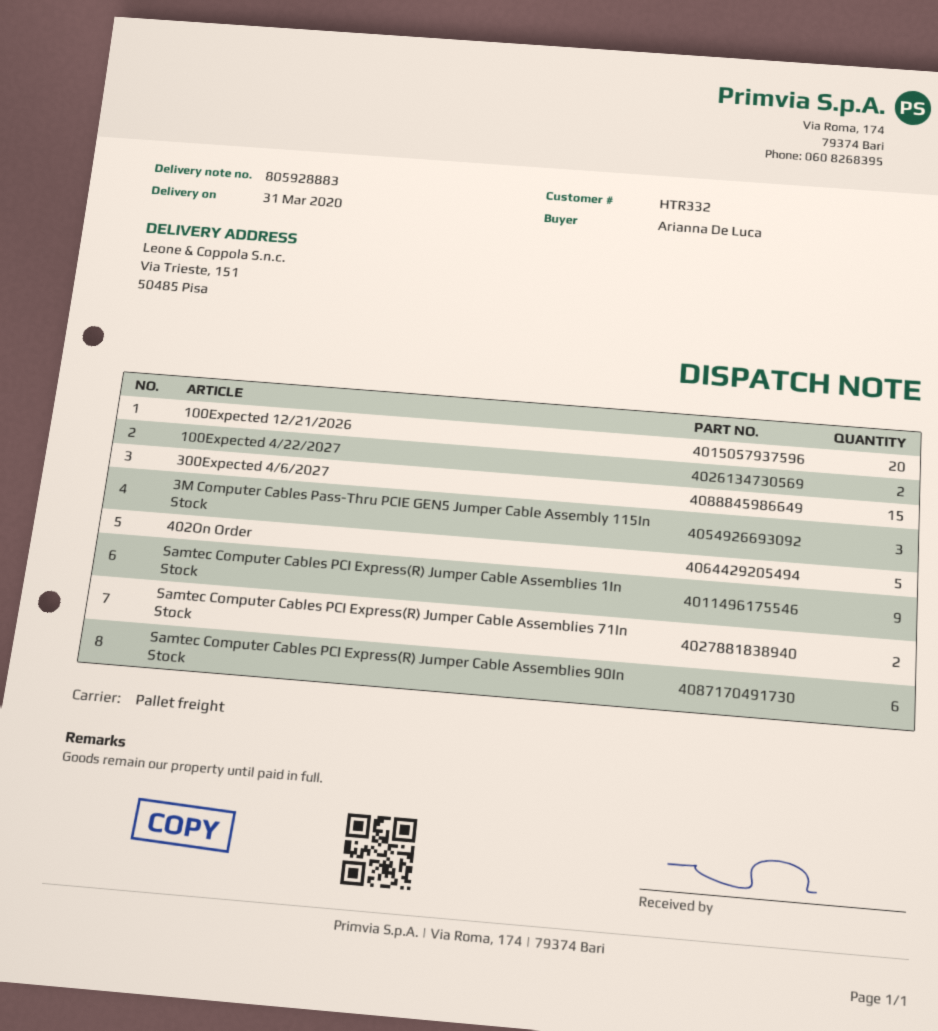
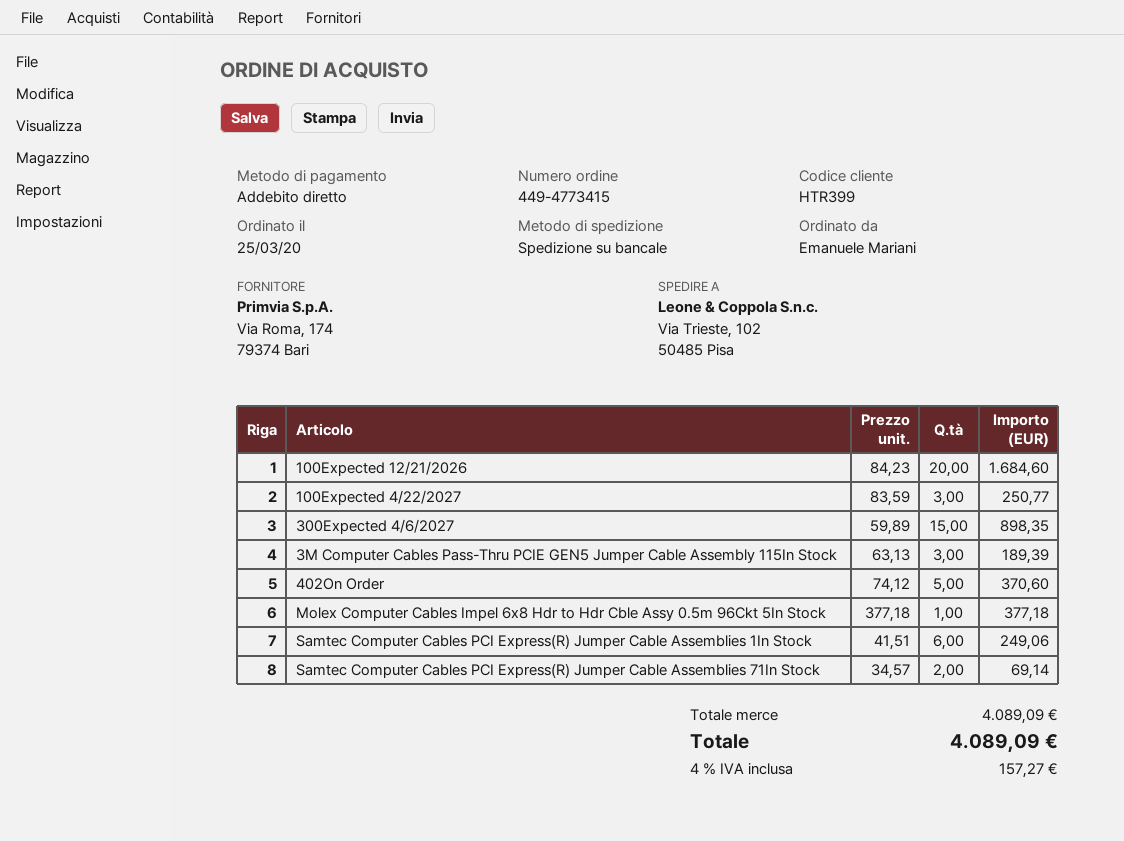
customer number: HTR332 -> HTR399
ordered by: Arianna De Luca -> Emanuele Mariani
ship to: Via Trieste, 151, 50485 Pisa -> Via Trieste, 102, 50485 Pisa
100Expected 4/22/2027: 2 -> 3
Samtec Computer Cables PCI Express(R) Jumper Cable Assemblies 1In Stock: 9 -> 6
Samtec Computer Cables PCI Express(R) Jumper Cable Assemblies 90In Stock: 6 -> none
Molex Computer Cables Impel 6x8 Hdr to Hdr Cble Assy 0.5m 96Ckt 5In Stock: none -> 1

